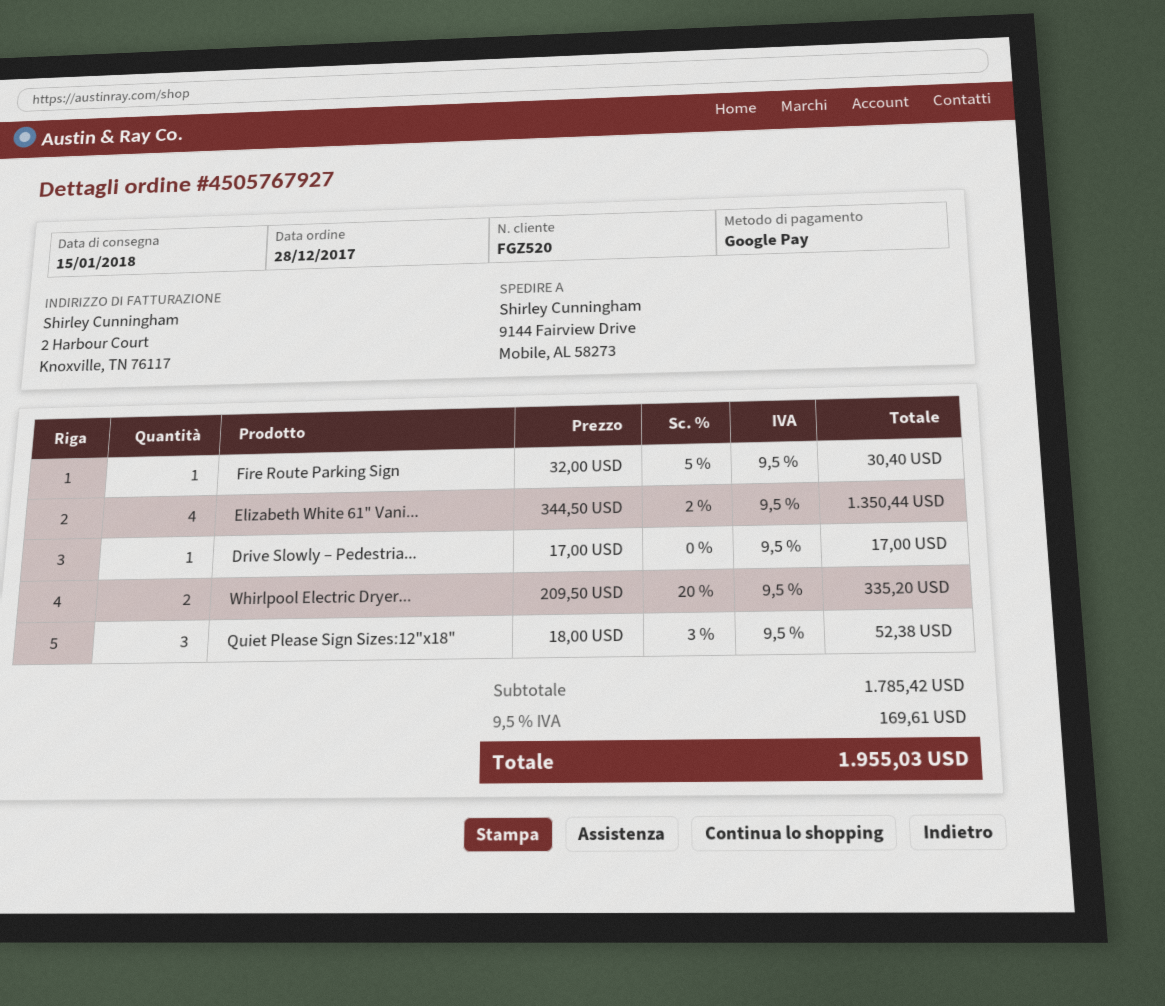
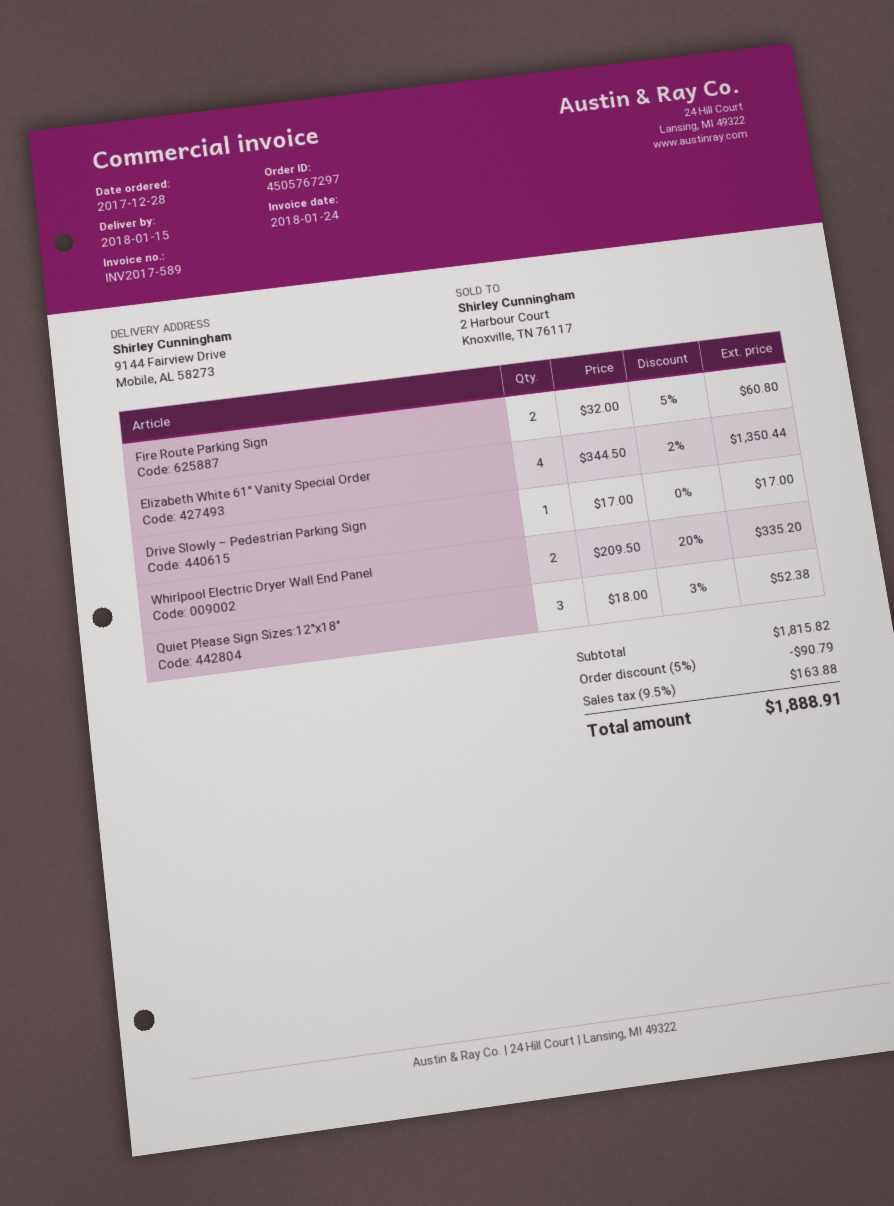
order number: 4505767927 -> 4505767297
Fire Route Parking Sign: 1 x 32.00 - 5% = 30.40 -> 2 x 32.00 - 5% = 60.80
subtotal: 1785.42 -> 1815.82
discount: none -> 5% = 90.79
tax: 9.5% = 169.61 -> 9.5% = 163.88
total: 1955.03 -> 1888.91

